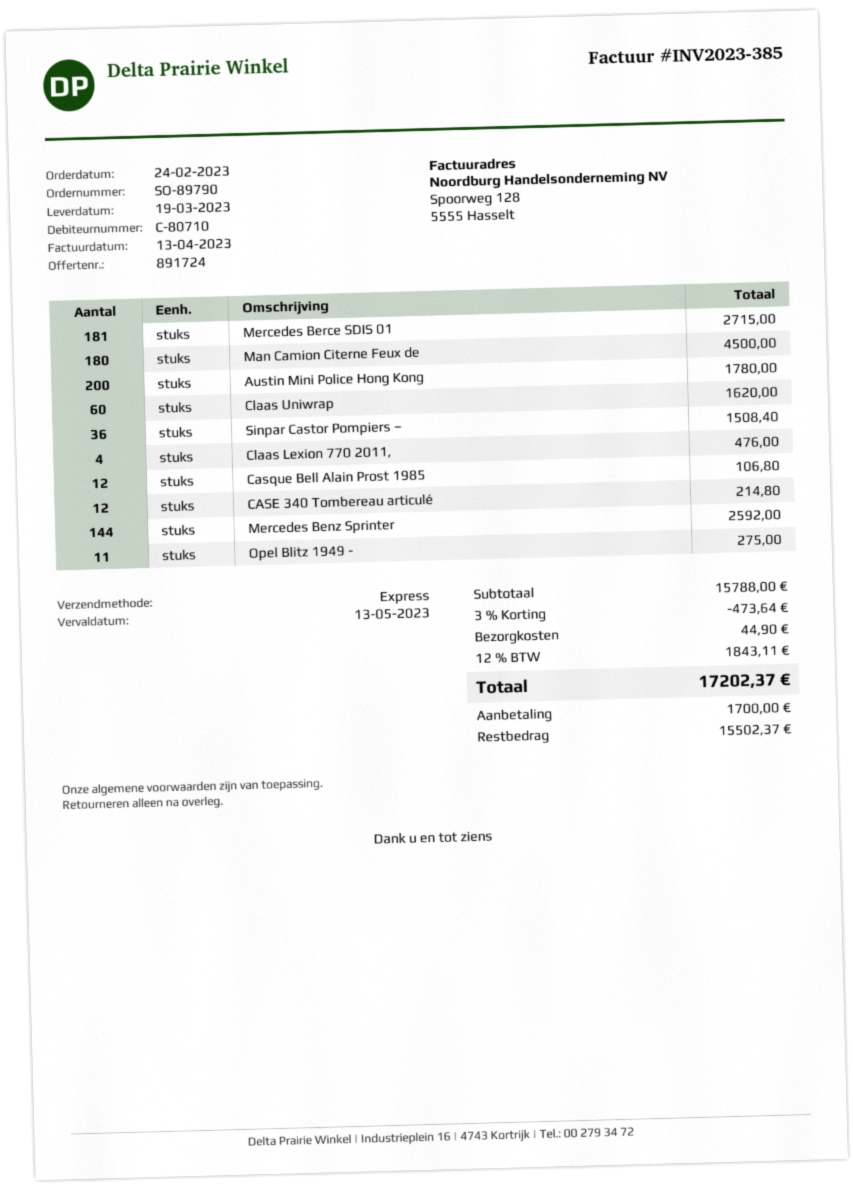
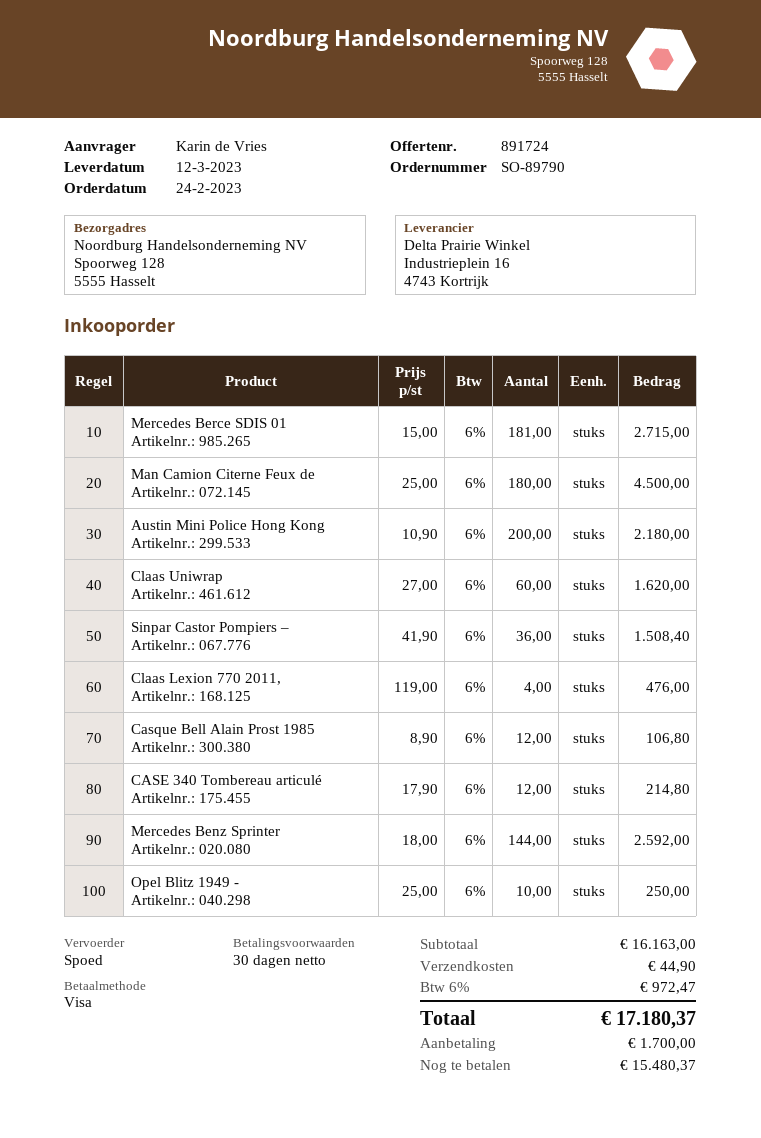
delivery date: 2023-03-19 -> 2023-03-12
Austin Mini Police Hong Kong: 200 for 1780.00 -> 200 for 2180.00
Opel Blitz 1949 -: 11 for 275.00 -> 10 for 250.00
subtotal: 15788.00 -> 16163.00
discount: 3% = 473.64 -> none
tax: 12% = 1843.11 -> 6% = 972.47
total: 17202.37 -> 17180.37
balance: 15502.37 -> 15480.37

